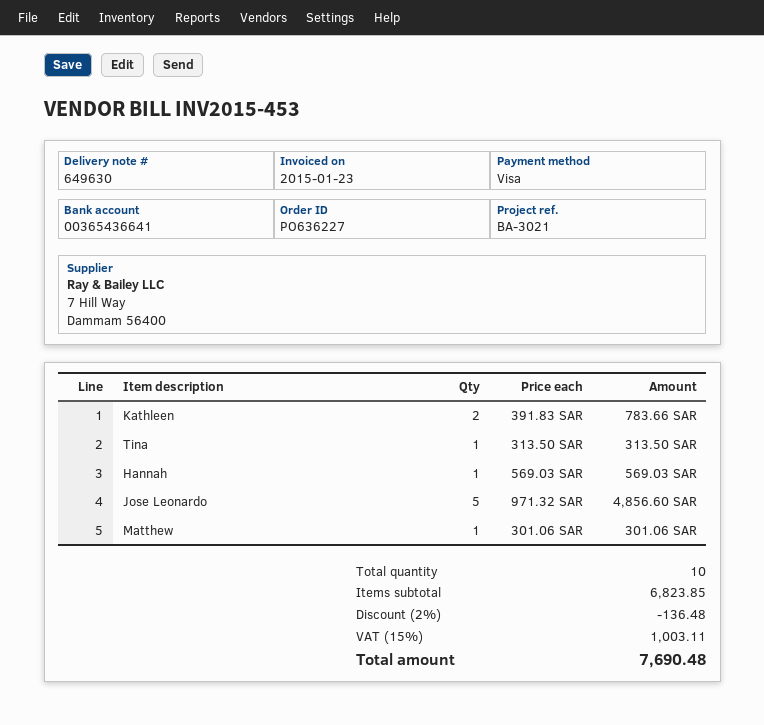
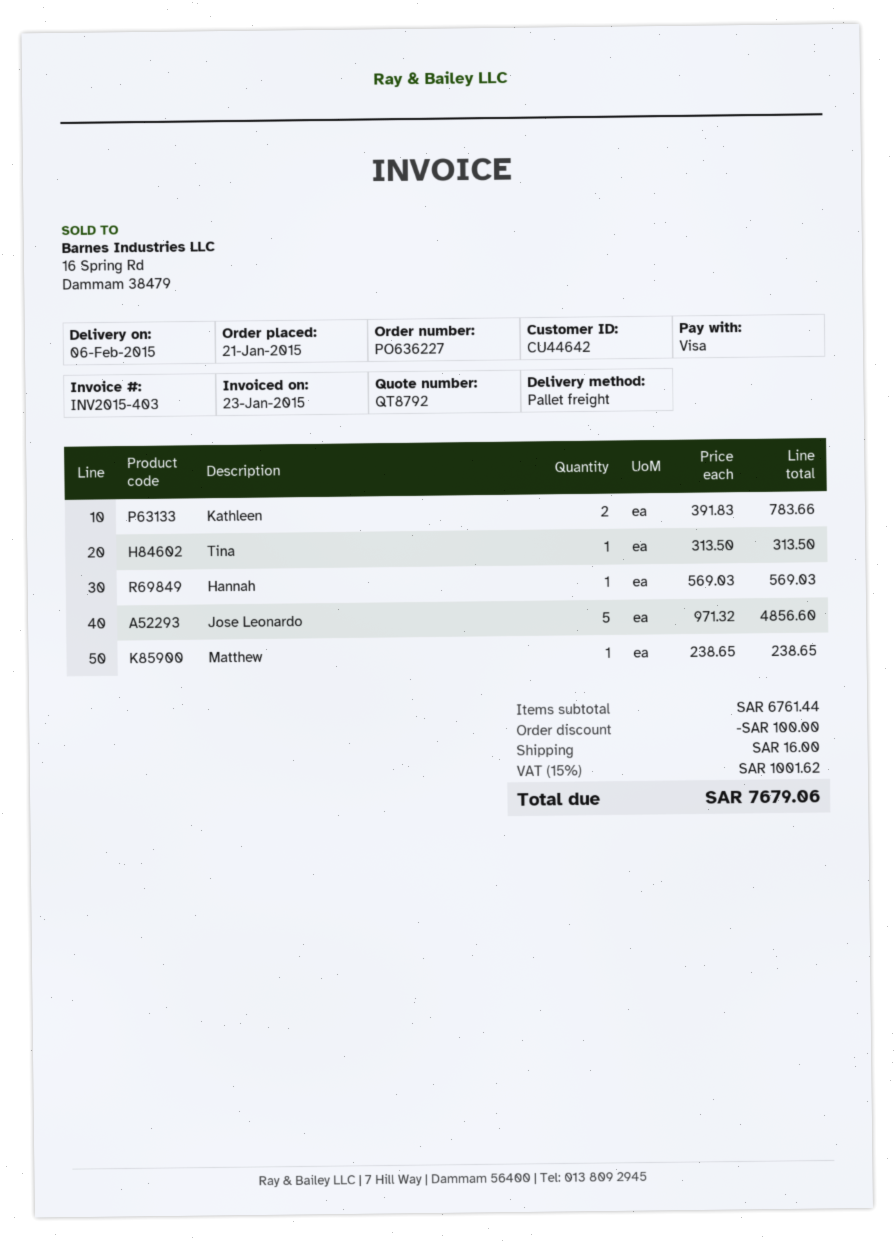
invoice number: INV2015-453 -> INV2015-403
Matthew: 1 x 301.06 = 301.06 -> 1 x 238.65 = 238.65
subtotal: 6823.85 -> 6761.44
discount: 136.48 -> 100.00
shipping: none -> 16.00
tax: 15% = 1003.11 -> 15% = 1001.62
total: 7690.48 -> 7679.06

